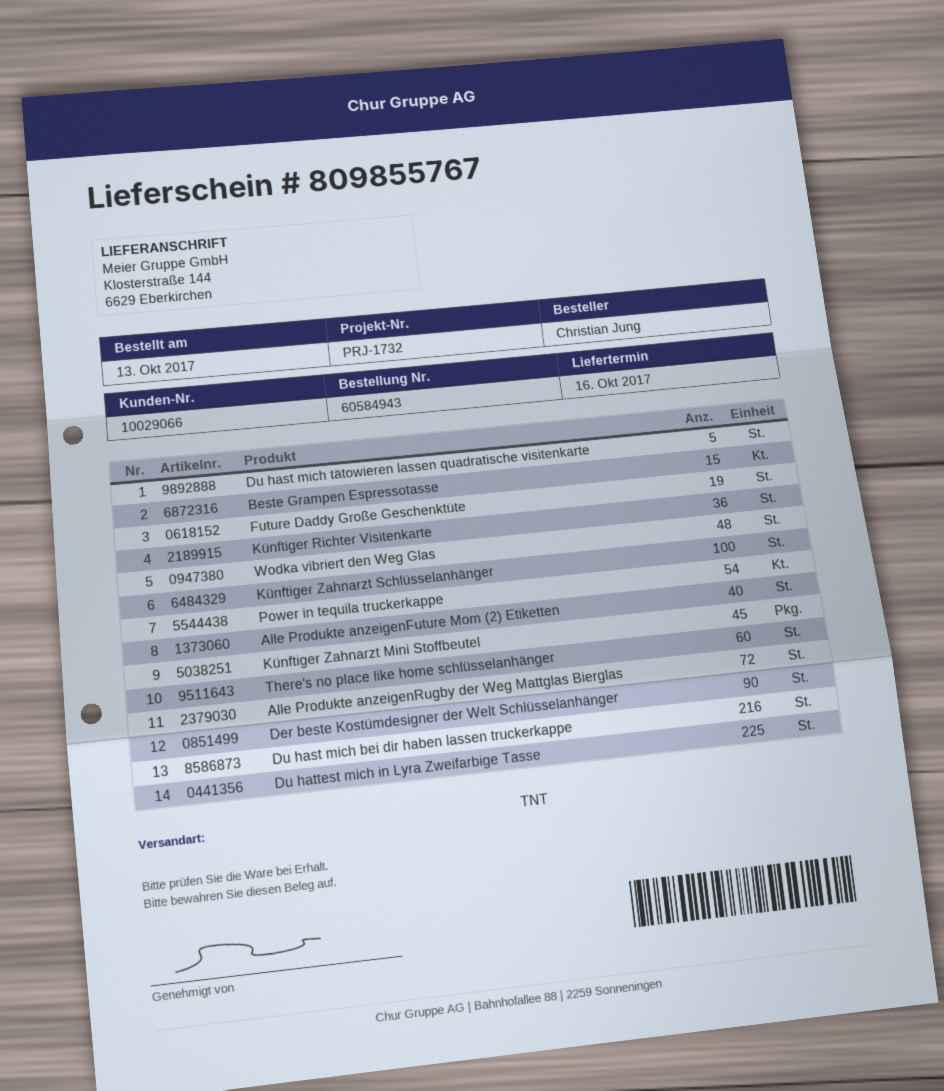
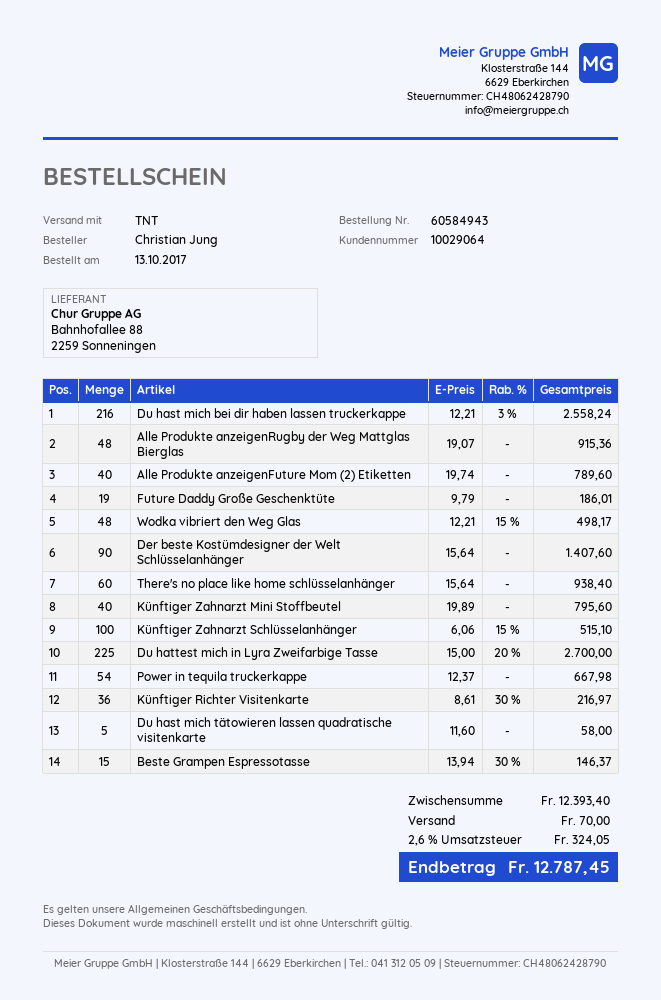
customer number: 10029066 -> 10029064
Künftiger Zahnarzt Mini Stoffbeutel: 45 -> 40
Alle Produkte anzeigenRugby der Weg Mattglas Bierglas: 72 -> 48

